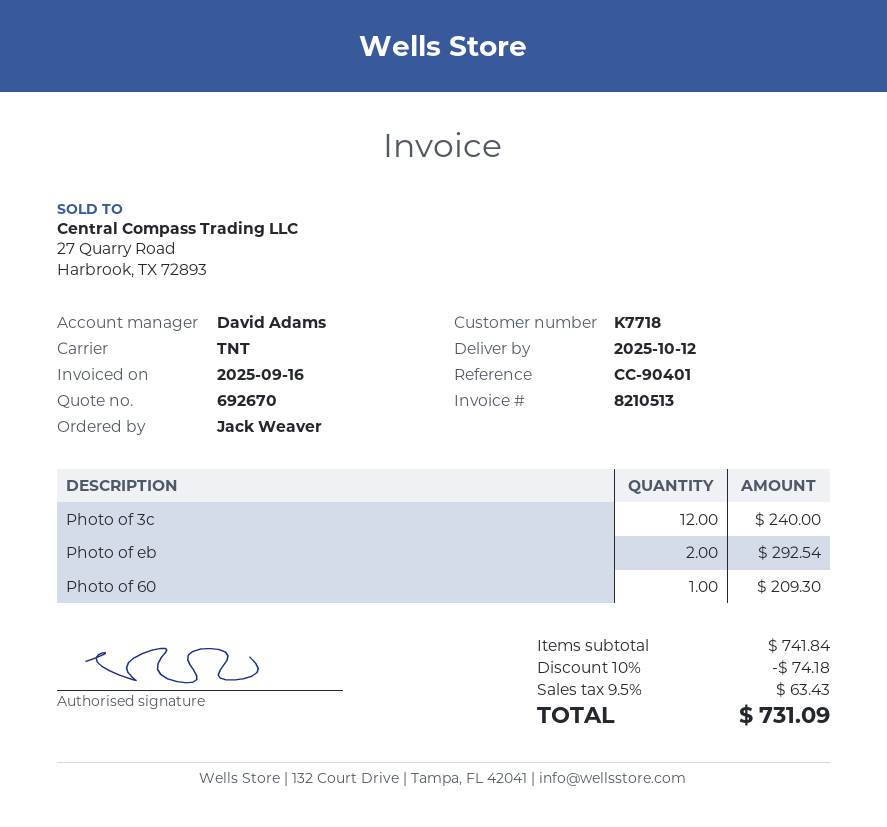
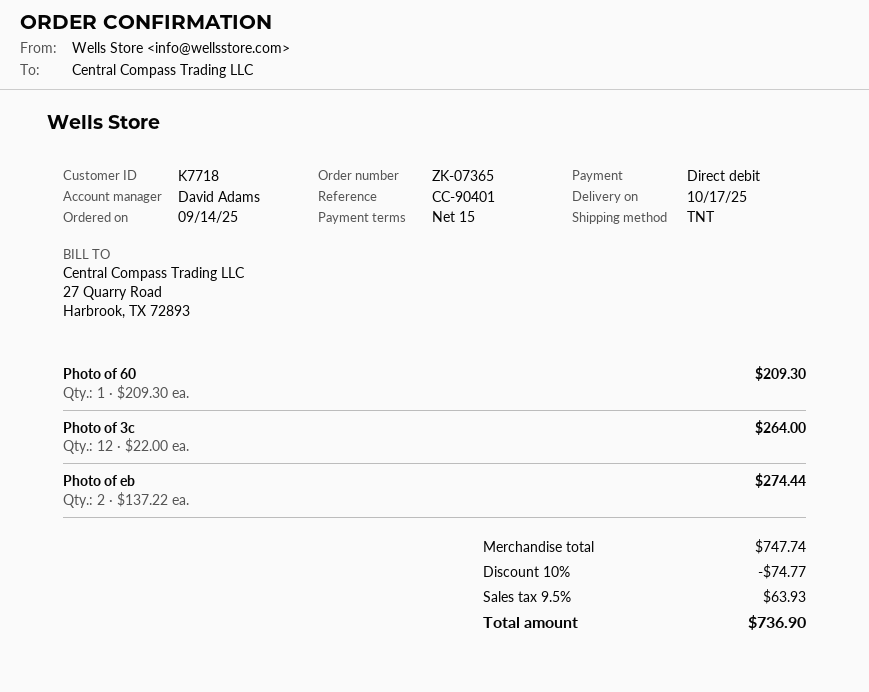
delivery date: 2025-10-12 -> 2025-10-17
Photo of 3c: 12 for 240.00 -> 12 for 264.00
Photo of eb: 2 for 292.54 -> 2 for 274.44
subtotal: 741.84 -> 747.74
discount: 10% = 74.18 -> 10% = 74.77
tax: 9.5% = 63.43 -> 9.5% = 63.93
total: 731.09 -> 736.90

